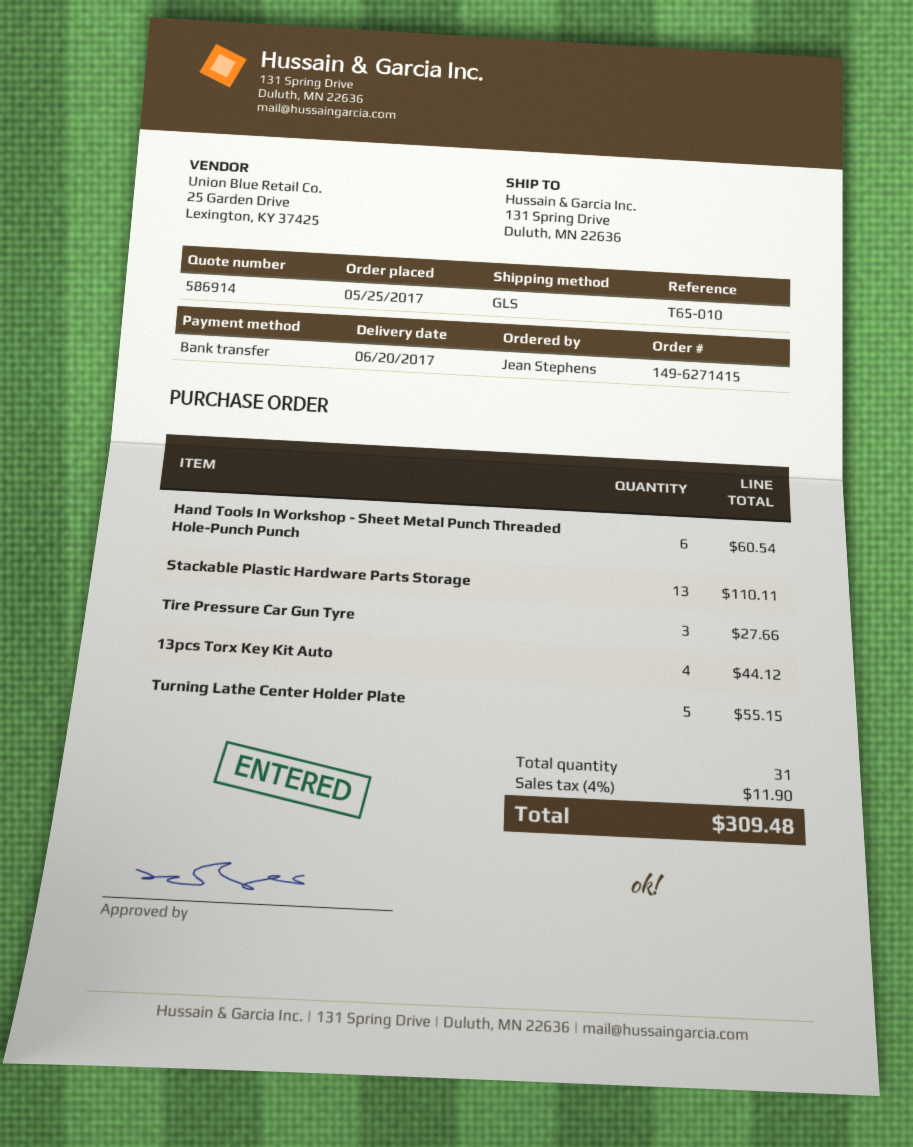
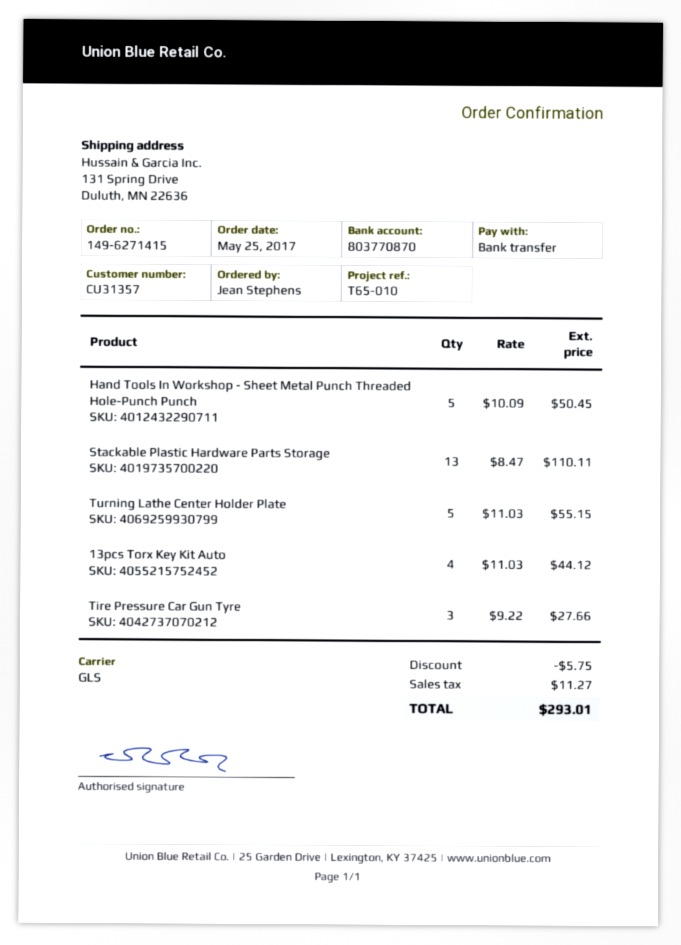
Hand Tools In Workshop - Sheet Metal Punch Threaded Hole-Punch Punch: 6 for 60.54 -> 5 for 50.45
discount: none -> 5.75
tax: 11.90 -> 11.27
total: 309.48 -> 293.01

